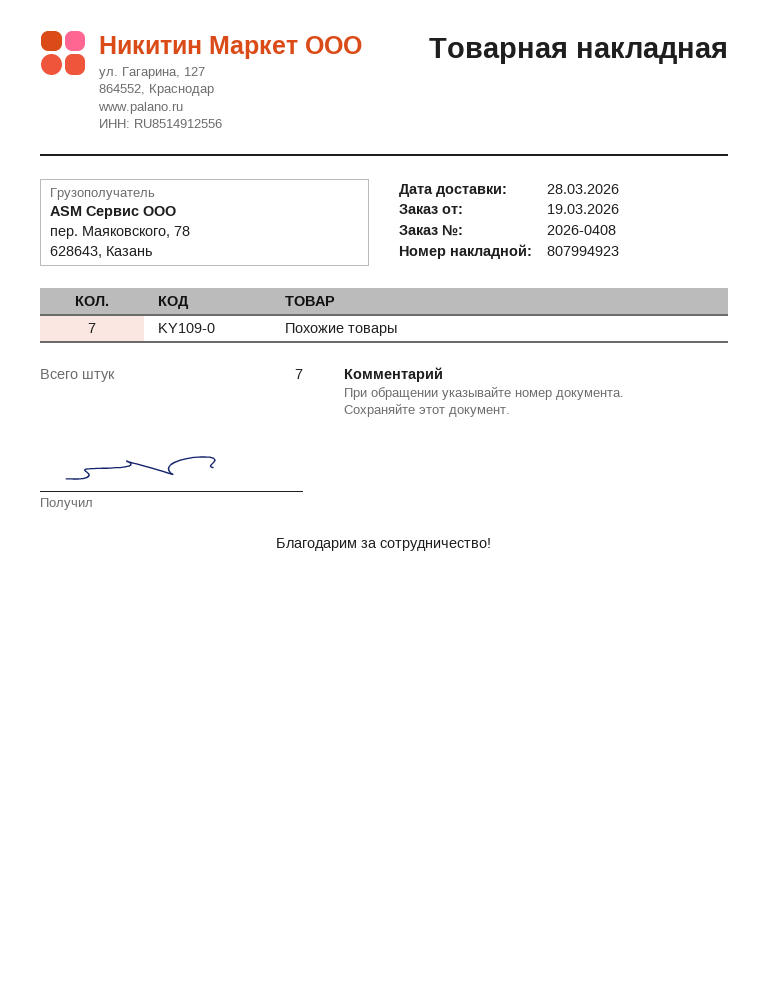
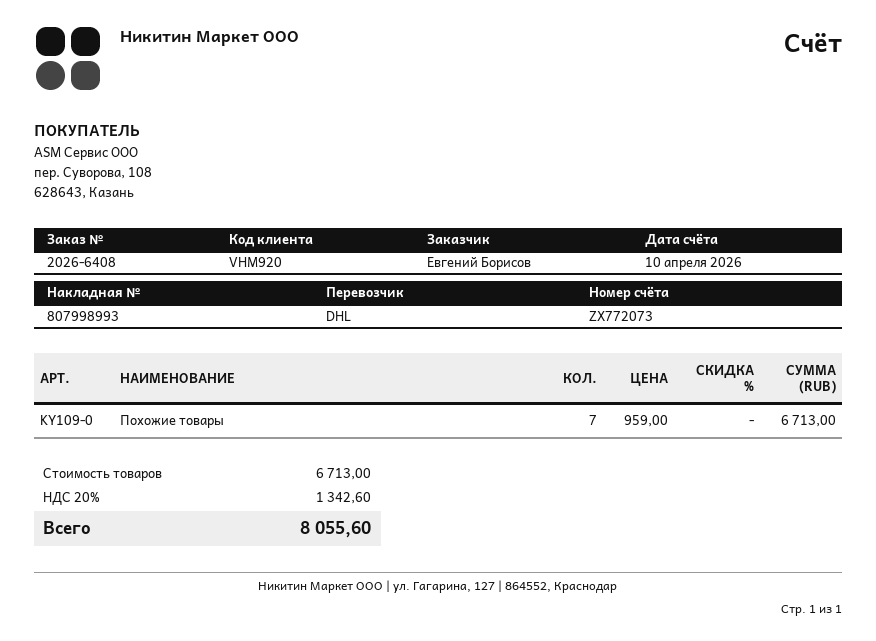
order number: 2026-0408 -> 2026-6408
delivery note number: 807994923 -> 807998993

